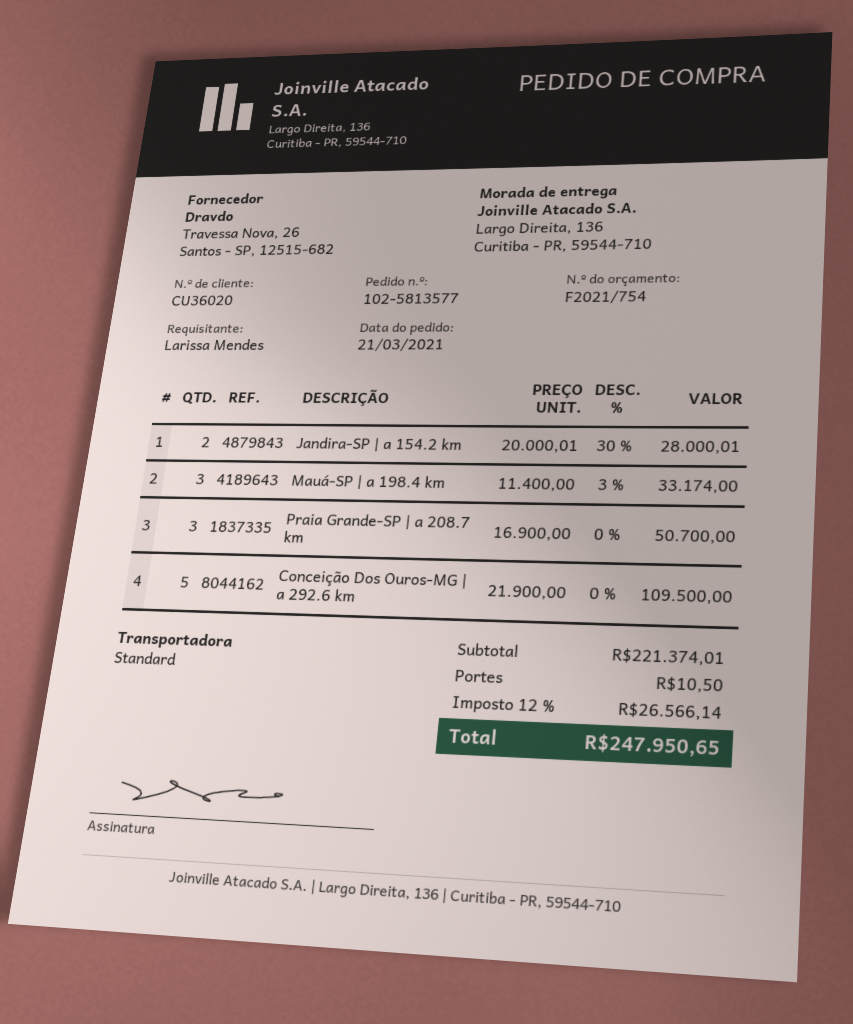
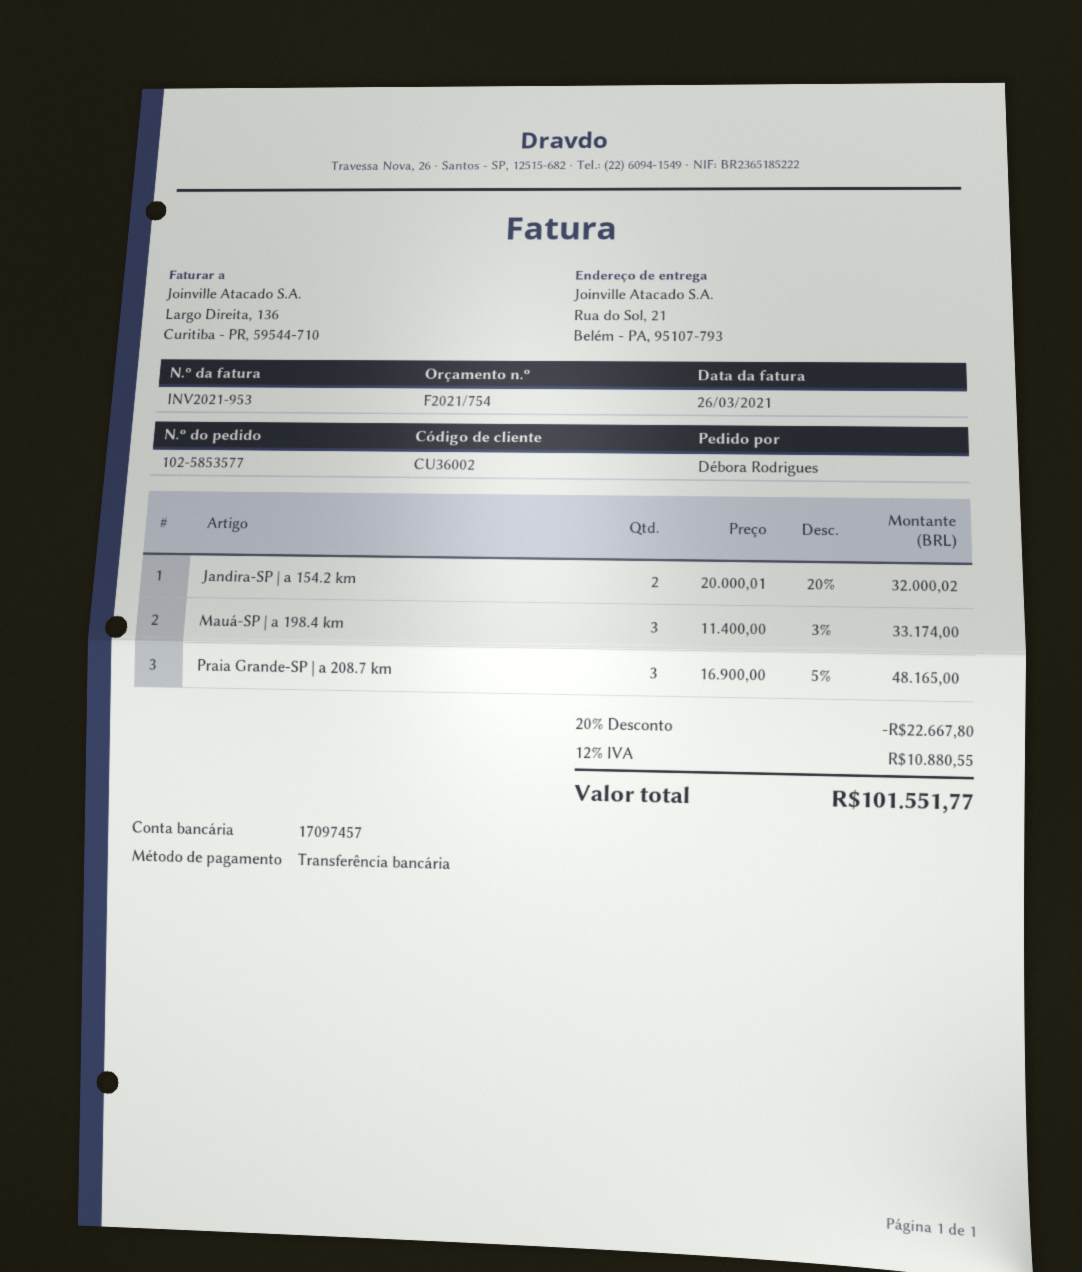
order number: 102-5813577 -> 102-5853577
customer number: CU36020 -> CU36002
ordered by: Larissa Mendes -> Débora Rodrigues
ship to: Largo Direita, 136, Curitiba - PR, 59544-710 -> Rua do Sol, 21, Belém - PA, 95107-793
Jandira-SP | a 154.2 km: 2 x 20000.01 - 30% = 28000.01 -> 2 x 20000.01 - 20% = 32000.02
Praia Grande-SP | a 208.7 km: 3 x 16900.00 = 50700.00 -> 3 x 16900.00 - 5% = 48165.00
Conceição Dos Ouros-MG | a 292.6 km: 5 x 21900.00 = 109500.00 -> none
discount: none -> 20% = 22667.80
shipping: 10.50 -> none
tax: 12% = 26566.14 -> 12% = 10880.55
total: 247950.65 -> 101551.77

